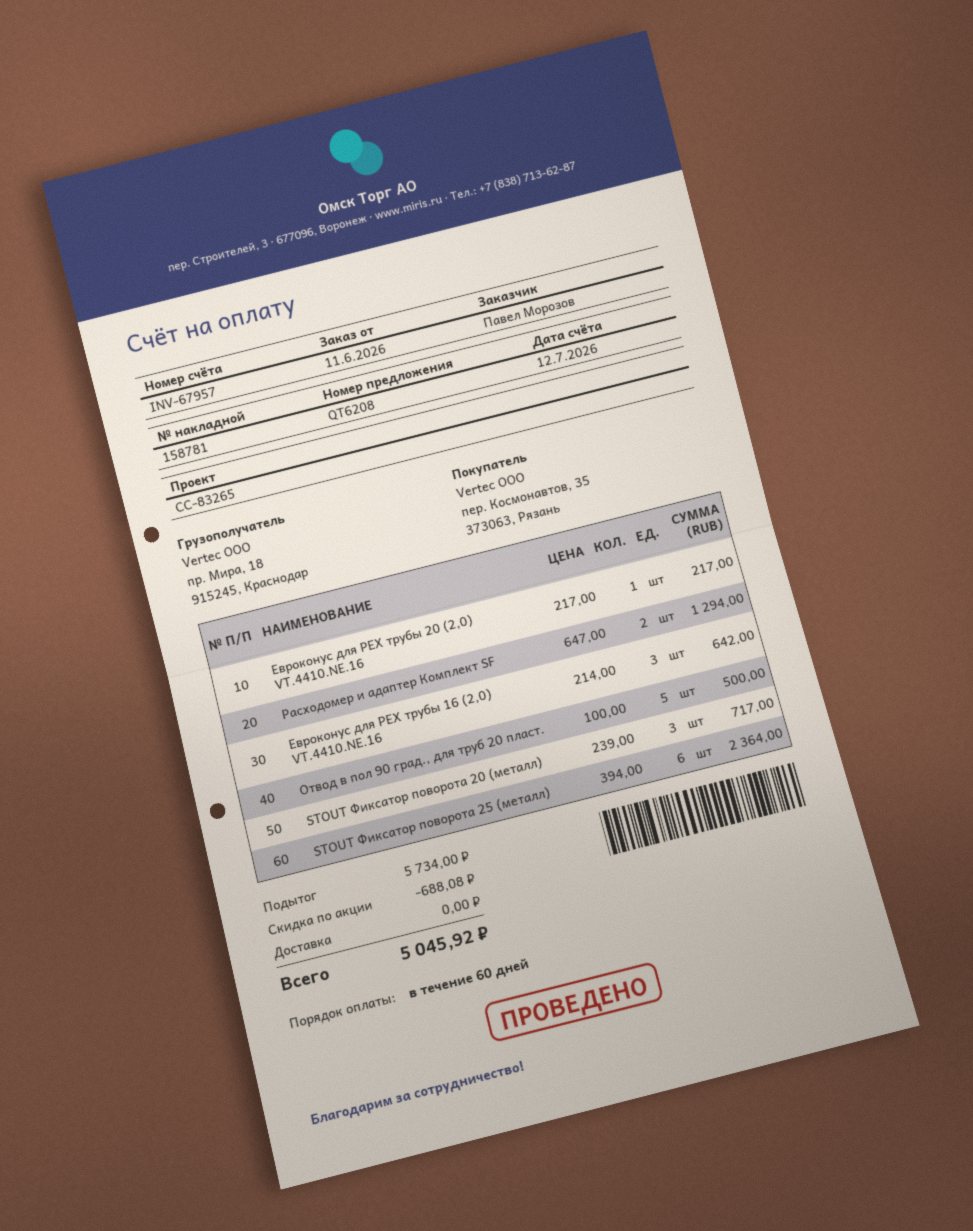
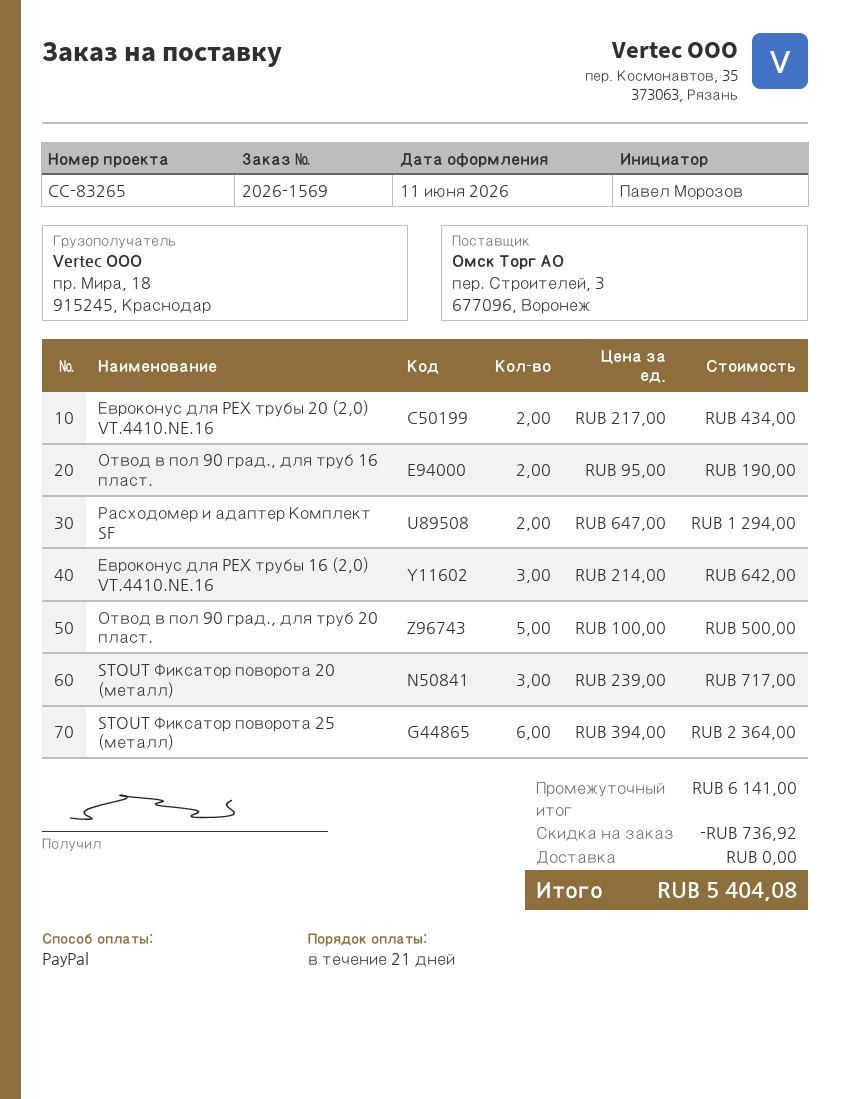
payment terms: 60 days -> 21 days
Евроконус для PEX трубы 20 (2,0) VT.4410.NE.16: 1 x 217.00 = 217.00 -> 2 x 217.00 = 434.00
Отвод в пол 90 град., для труб 16 пласт.: none -> 2 x 95.00 = 190.00
subtotal: 5734.00 -> 6141.00
discount: 688.08 -> 736.92
total: 5045.92 -> 5404.08

